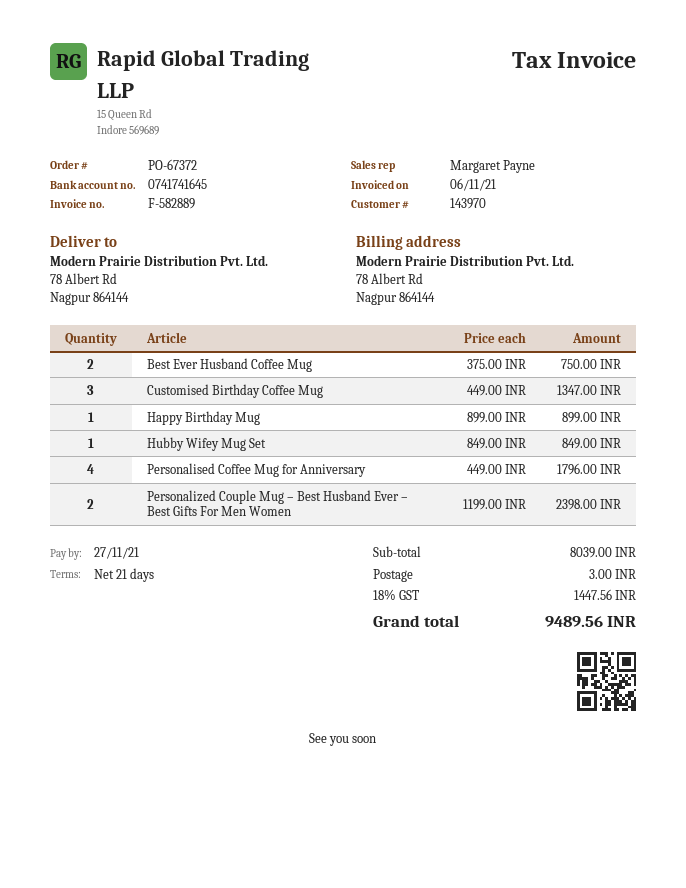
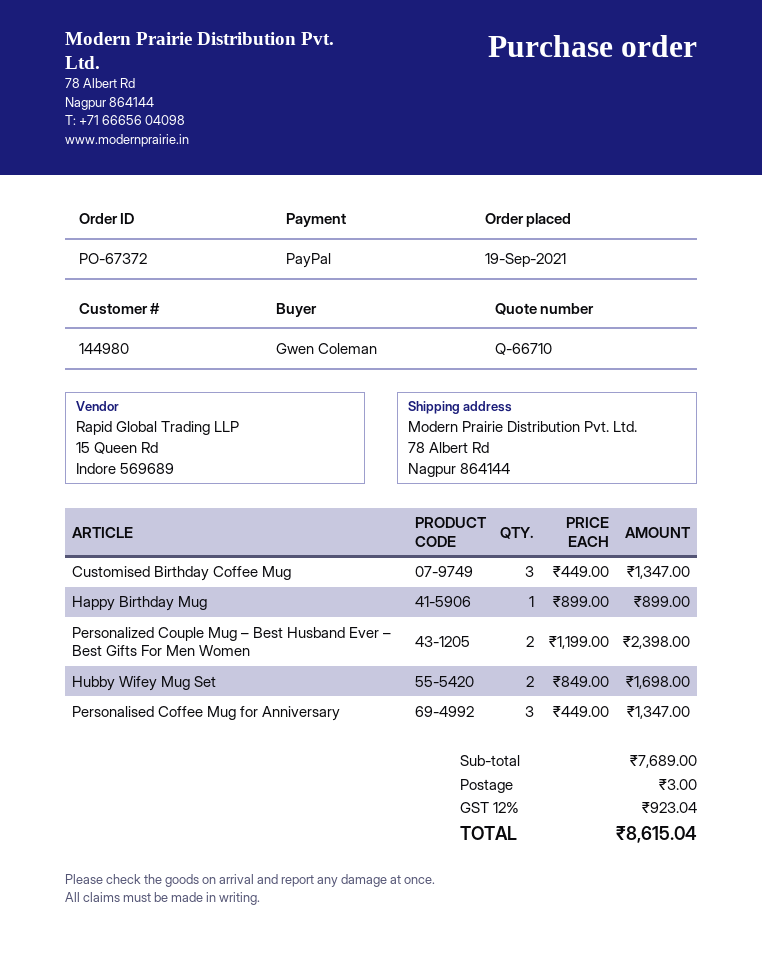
customer number: 143970 -> 144980
Best Ever Husband Coffee Mug: 2 x 375.00 = 750.00 -> none
Hubby Wifey Mug Set: 1 x 849.00 = 849.00 -> 2 x 849.00 = 1698.00
Personalised Coffee Mug for Anniversary: 4 x 449.00 = 1796.00 -> 3 x 449.00 = 1347.00
subtotal: 8039.00 -> 7689.00
tax: 18% = 1447.56 -> 12% = 923.04
total: 9489.56 -> 8615.04

